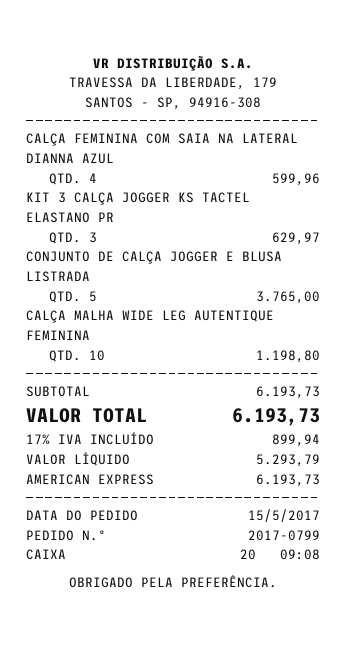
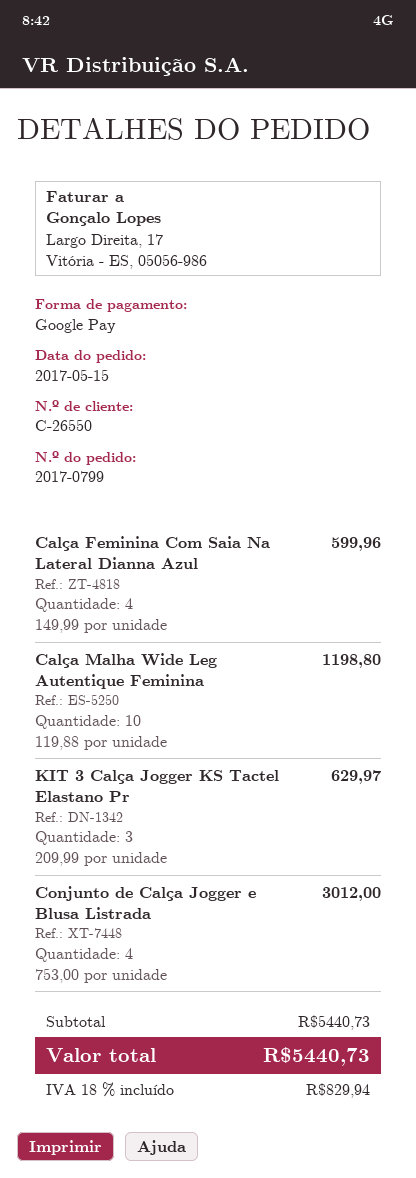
payment method: American Express -> Google Pay
CONJUNTO DE CALÇA JOGGER E BLUSA LISTRADA: 5 for 3765.00 -> 4 for 3012.00
subtotal: 6193.73 -> 5440.73
tax: 17% = 899.94 -> 18% = 829.94
total: 6193.73 -> 5440.73

